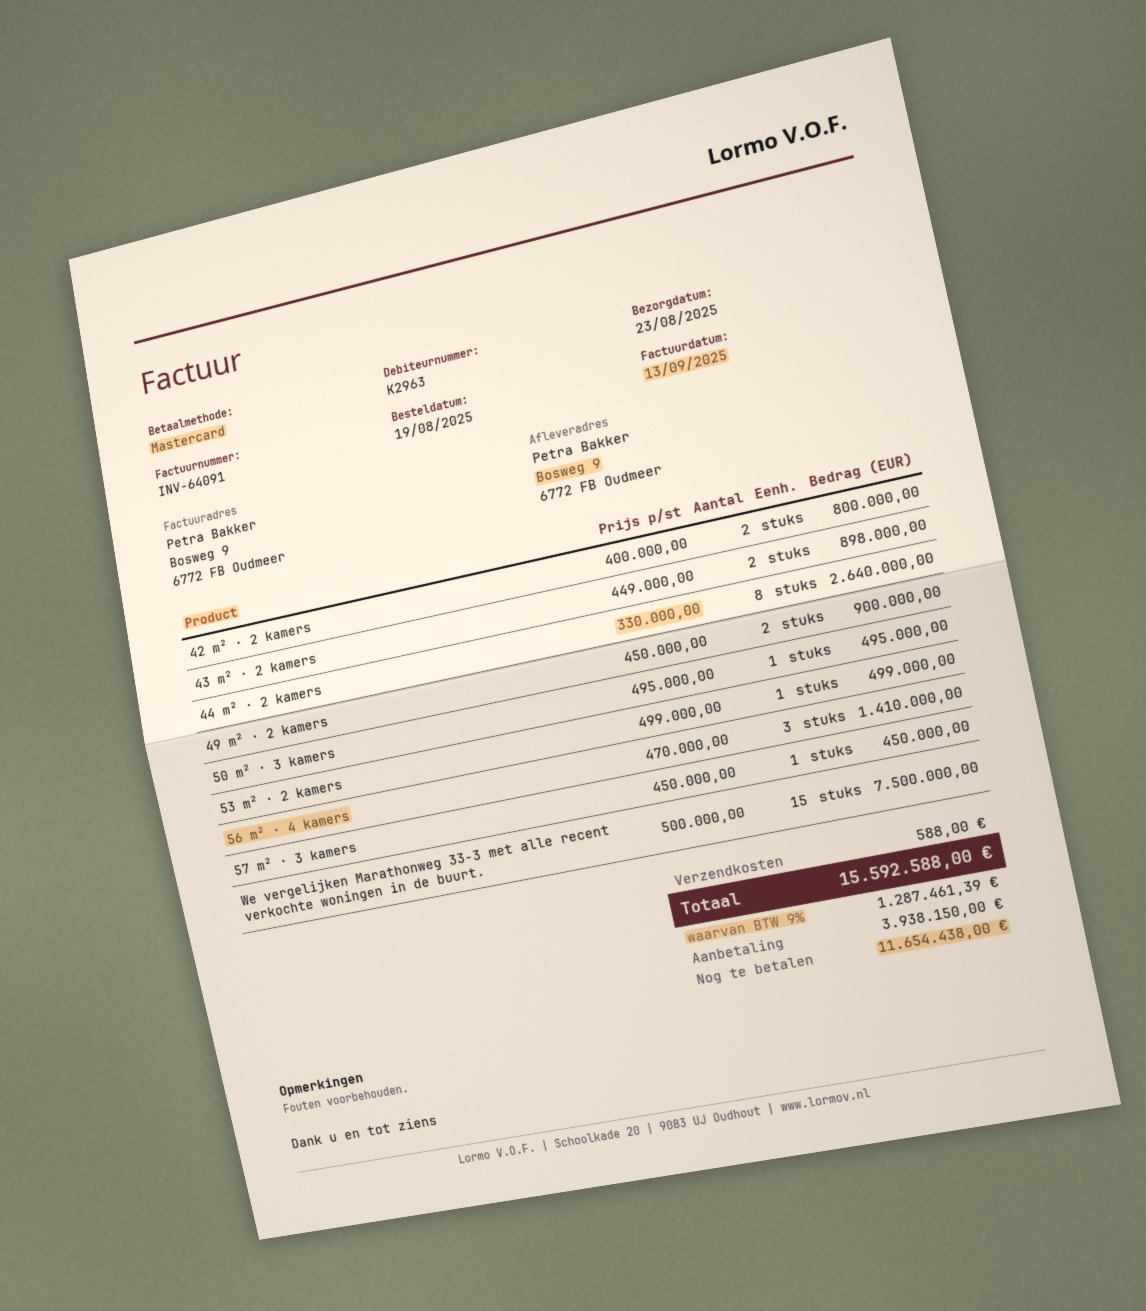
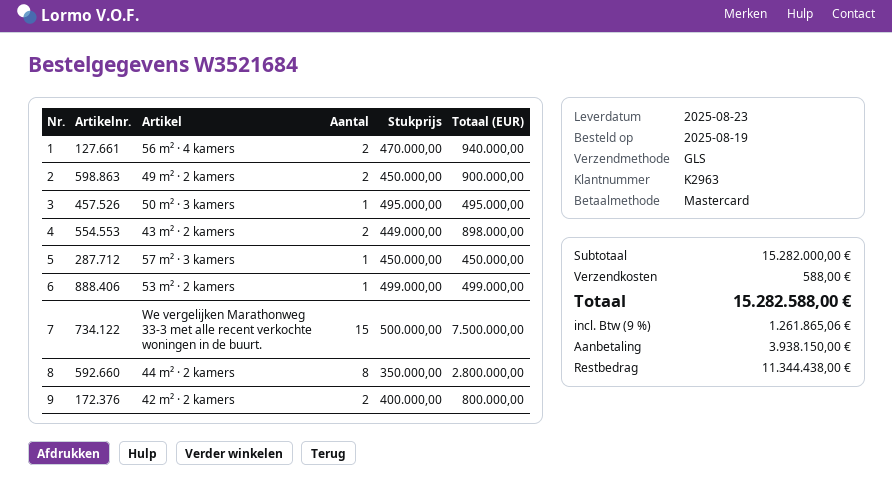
44 m² · 2 kamers: 8 x 330000.00 = 2640000.00 -> 8 x 350000.00 = 2800000.00
56 m² · 4 kamers: 3 x 470000.00 = 1410000.00 -> 2 x 470000.00 = 940000.00
tax: 9% = 1287461.39 -> 9% = 1261865.06
total: 15592588.00 -> 15282588.00
balance: 11654438.00 -> 11344438.00

